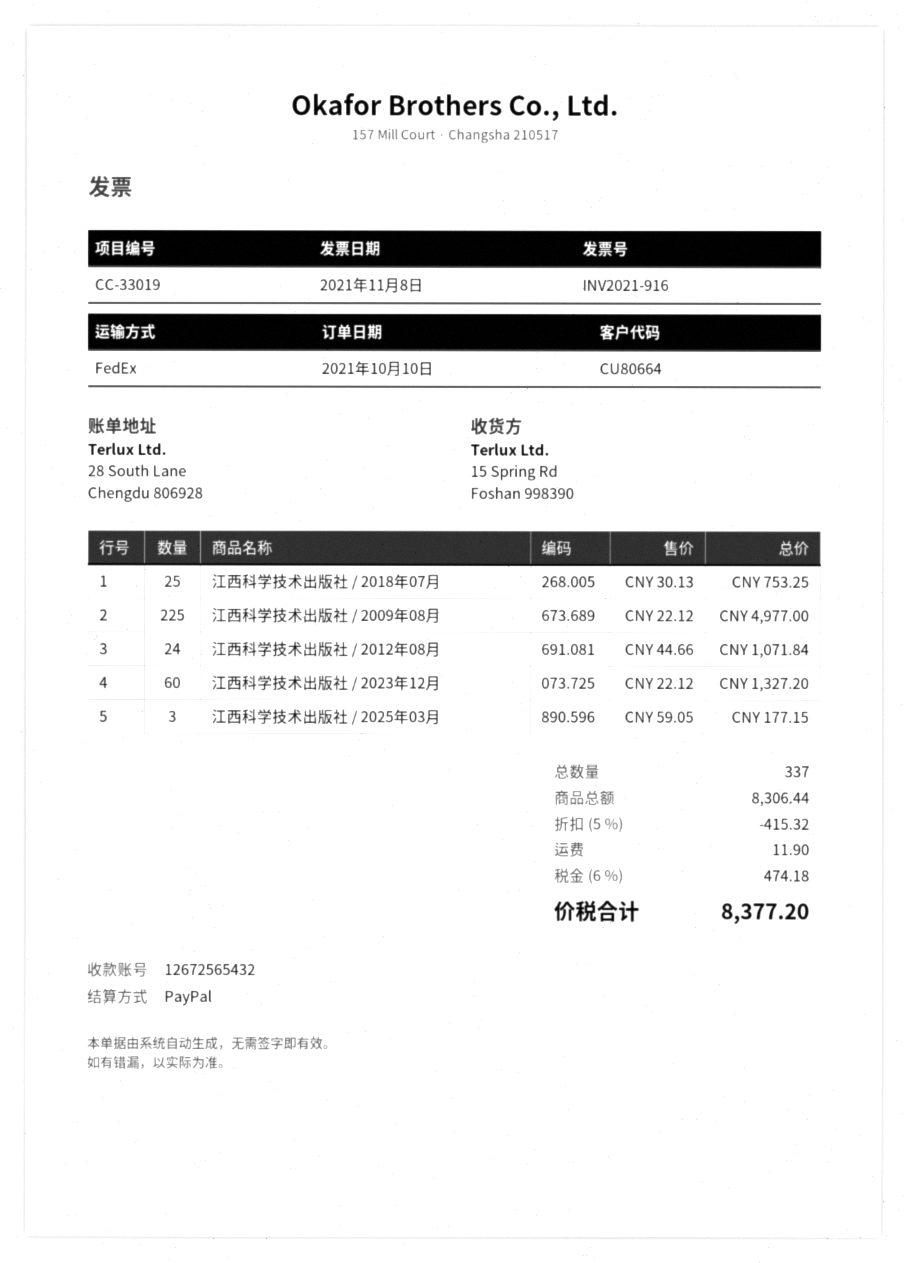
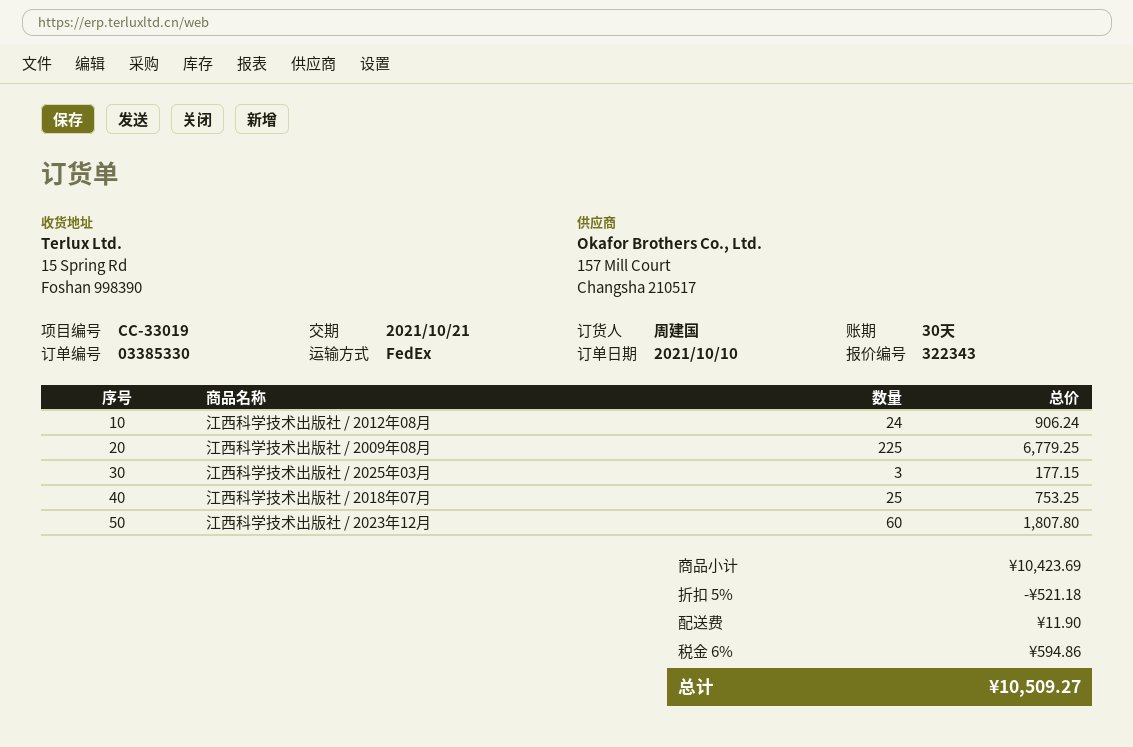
江西科学技术出版社 / 2009年08月: 225 for 4977.00 -> 225 for 6779.25
江西科学技术出版社 / 2012年08月: 24 for 1071.84 -> 24 for 906.24
江西科学技术出版社 / 2023年12月: 60 for 1327.20 -> 60 for 1807.80
subtotal: 8306.44 -> 10423.69
discount: 5% = 415.32 -> 5% = 521.18
tax: 6% = 474.18 -> 6% = 594.86
total: 8377.20 -> 10509.27

